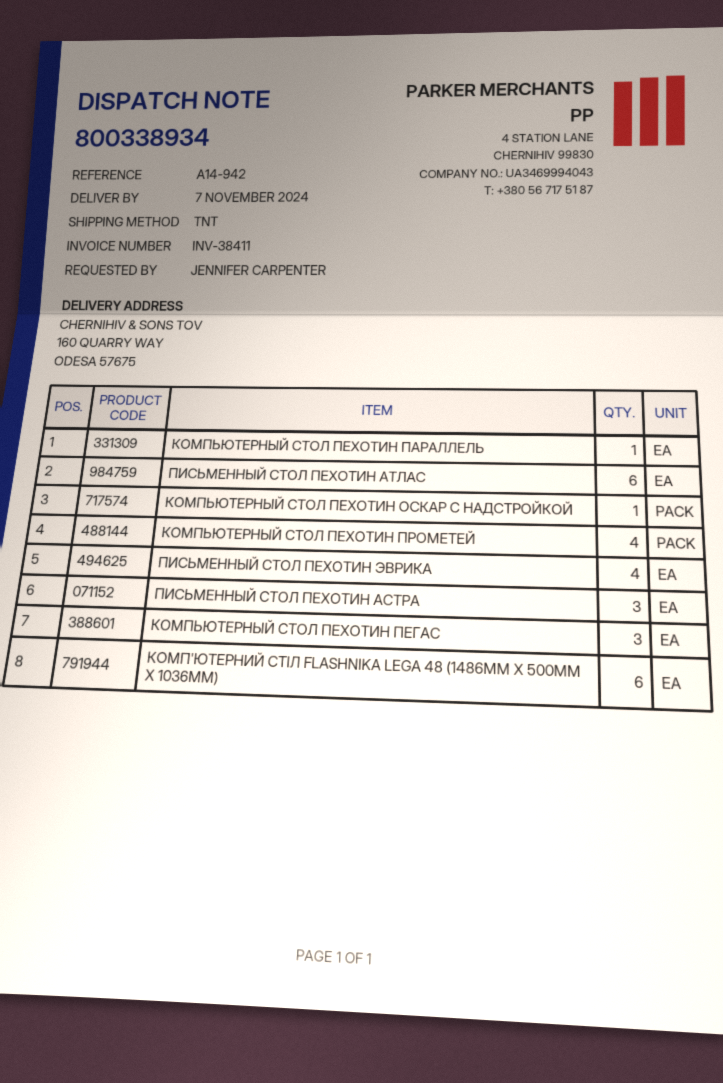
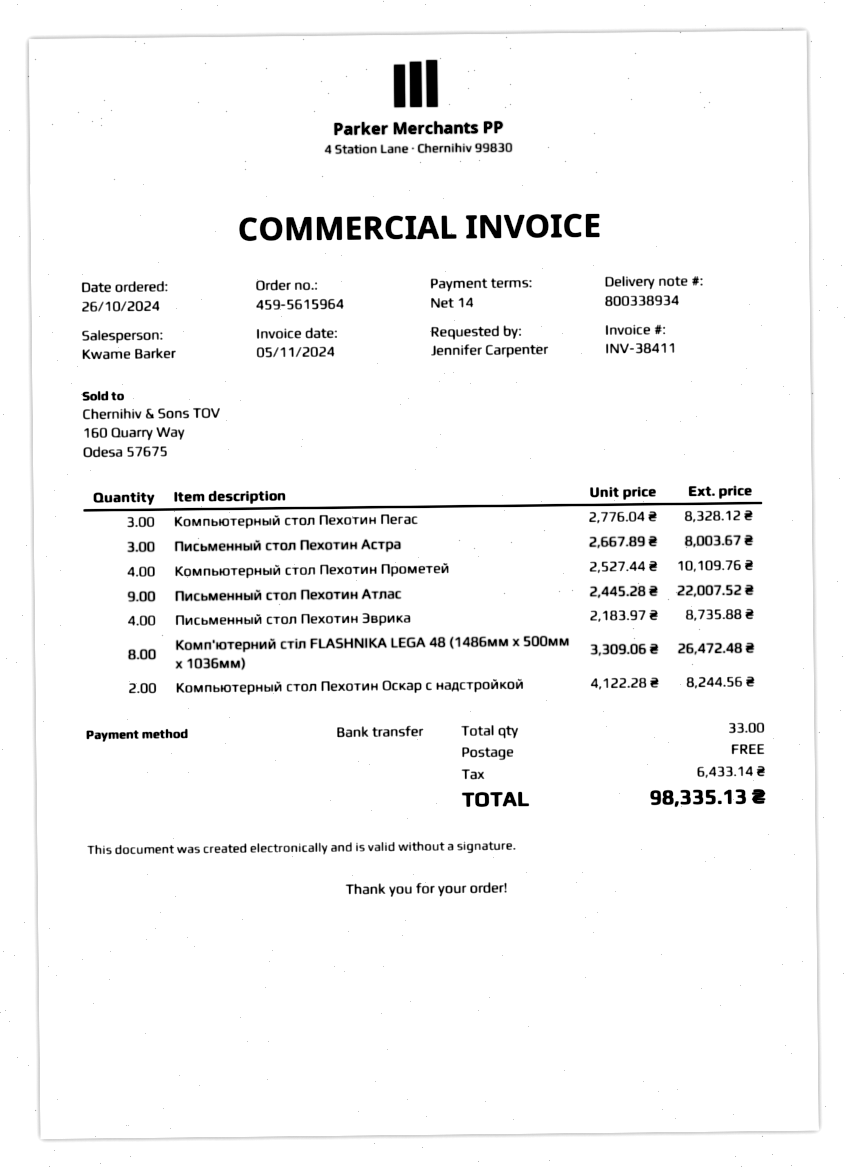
КОМПЬЮТЕРНЫЙ СТОЛ ПЕХОТИН ПАРАЛЛЕЛЬ: 1 -> none
ПИСЬМЕННЫЙ СТОЛ ПЕХОТИН АТЛАС: 6 -> 9
КОМПЬЮТЕРНЫЙ СТОЛ ПЕХОТИН ОСКАР С НАДСТРОЙКОЙ: 1 -> 2
КОМП'ЮТЕРНИЙ СТІЛ FLASHNIKA LEGA 48 (1486ММ X 500ММ X 1036ММ): 6 -> 8

